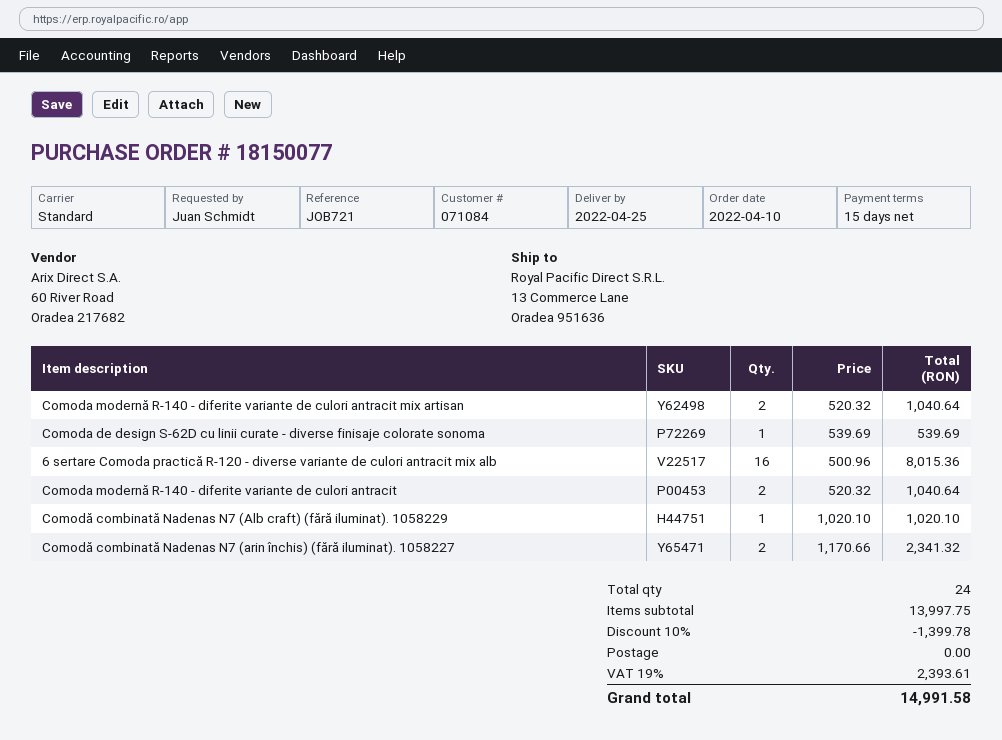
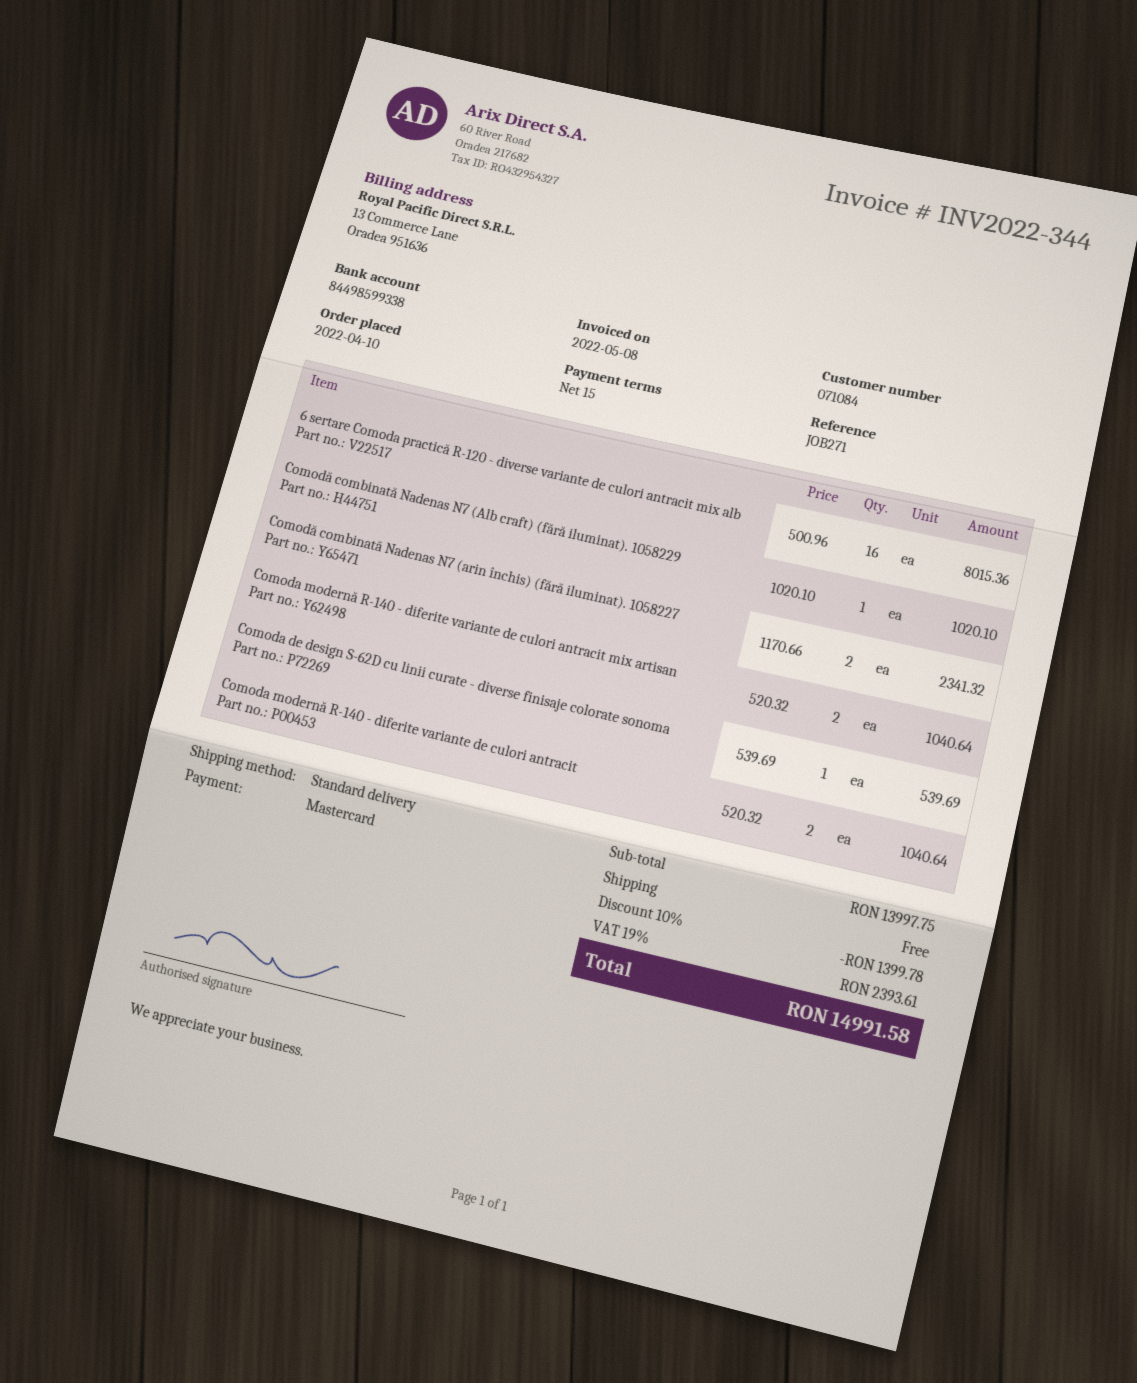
reference: JOB721 -> JOB271

